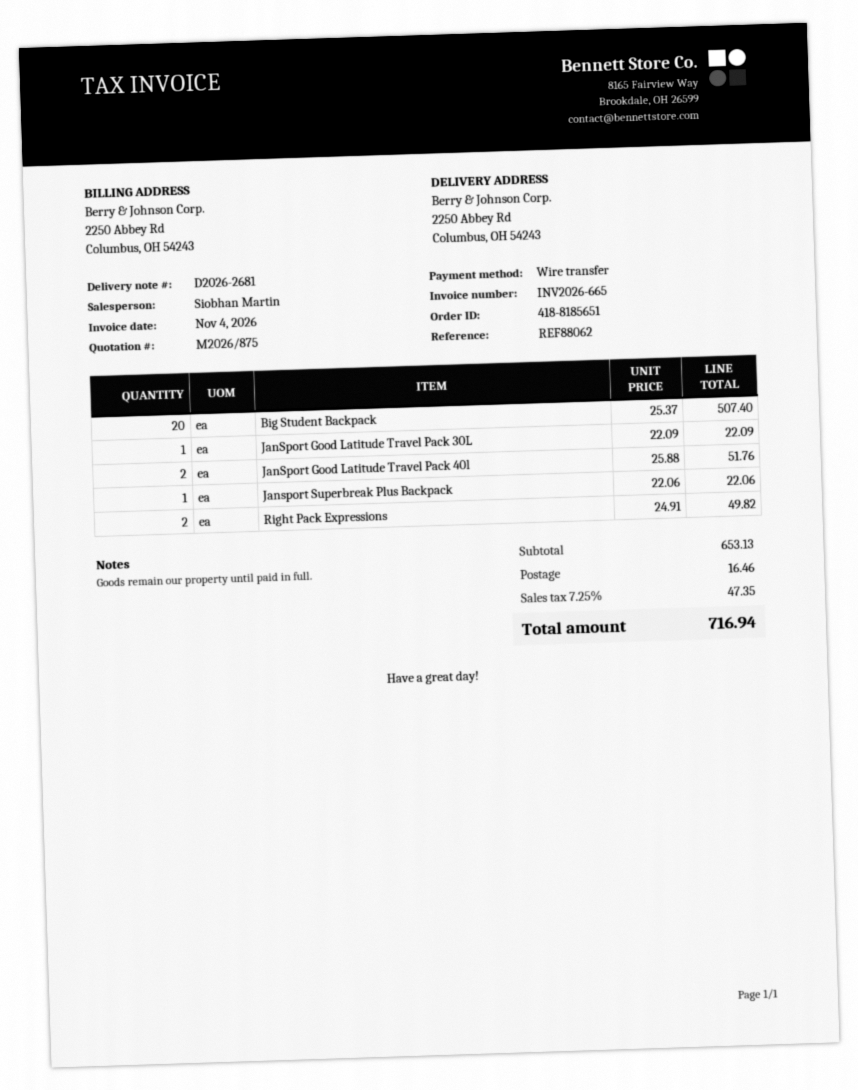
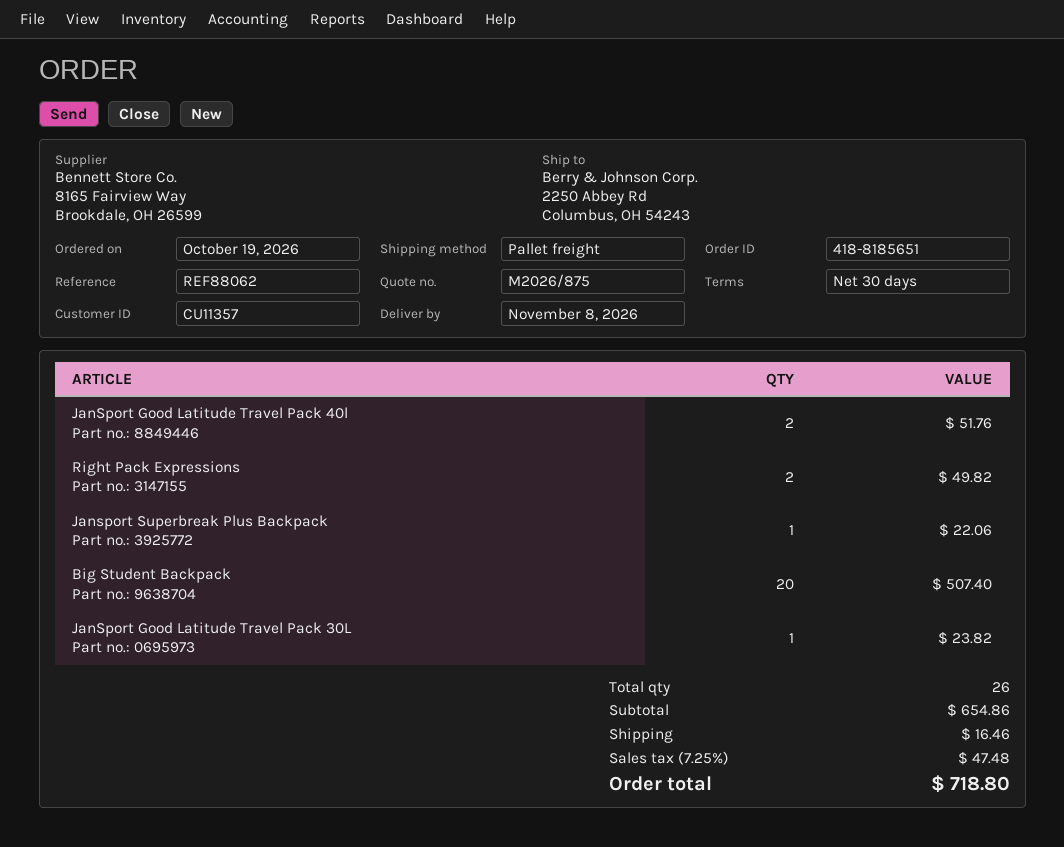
JanSport Good Latitude Travel Pack 30L: 1 for 22.09 -> 1 for 23.82
subtotal: 653.13 -> 654.86
tax: 7.25% = 47.35 -> 7.25% = 47.48
total: 716.94 -> 718.80

